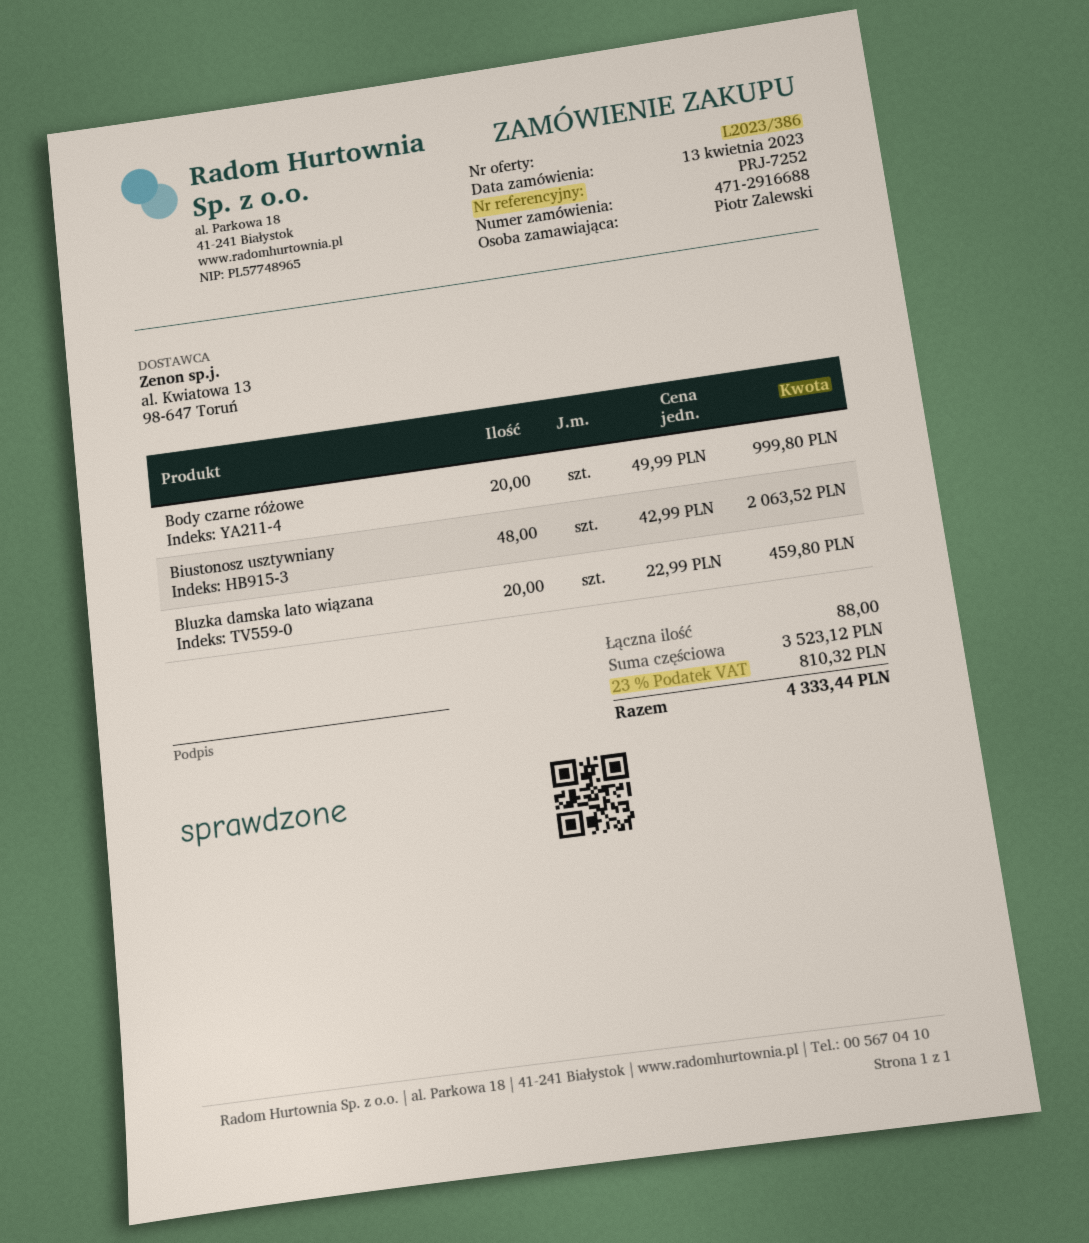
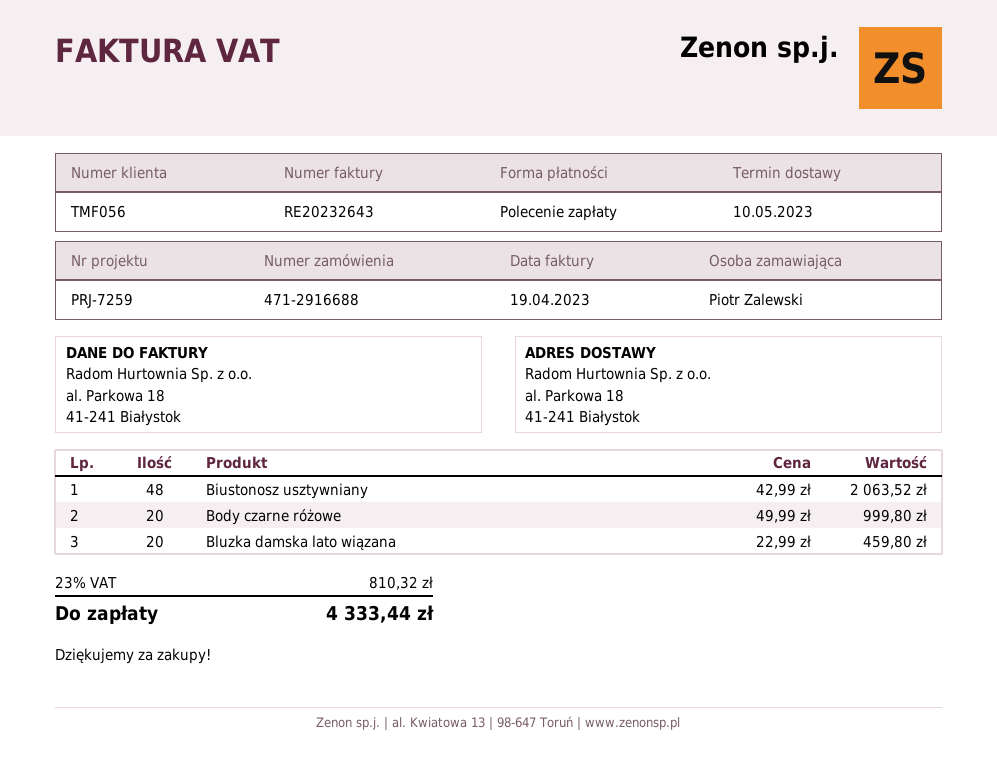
reference: PRJ-7252 -> PRJ-7259

